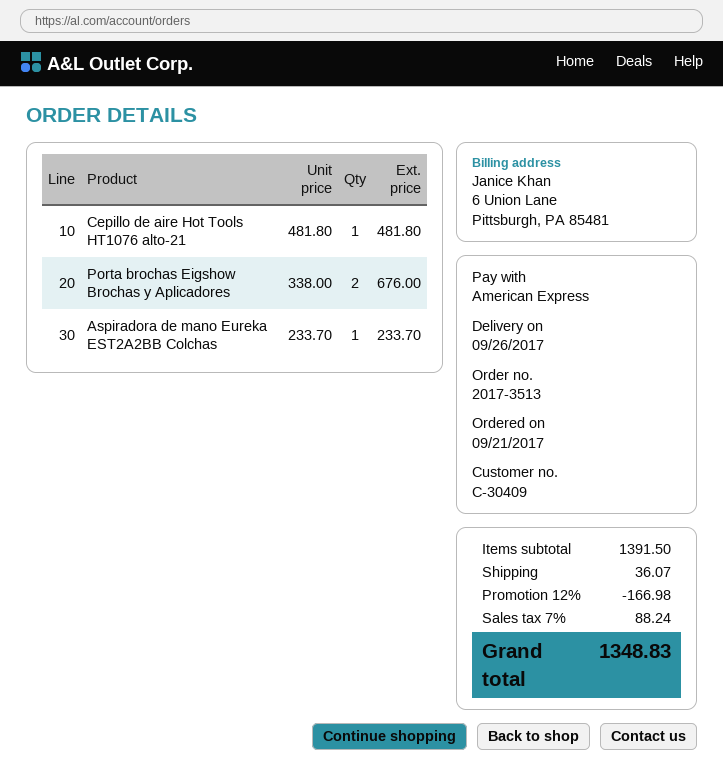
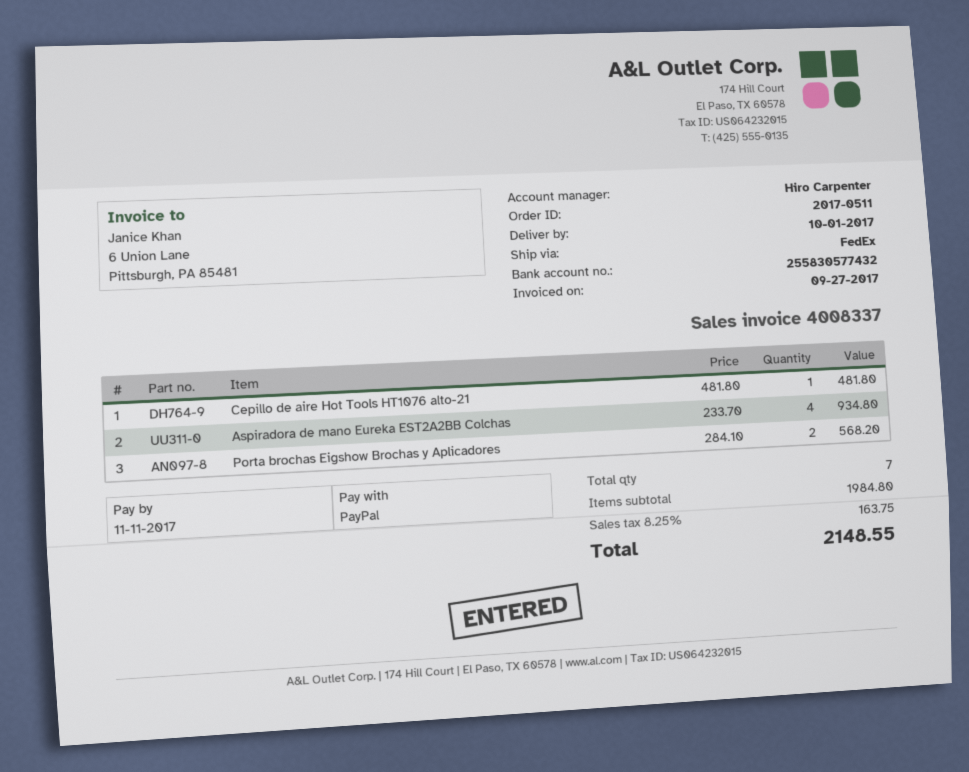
order number: 2017-3513 -> 2017-0511
delivery date: 2017-09-26 -> 2017-10-01
payment method: American Express -> PayPal
Porta brochas Eigshow Brochas y Aplicadores: 2 x 338.00 = 676.00 -> 2 x 284.10 = 568.20
Aspiradora de mano Eureka EST2A2BB Colchas: 1 x 233.70 = 233.70 -> 4 x 233.70 = 934.80
subtotal: 1391.50 -> 1984.80
discount: 12% = 166.98 -> none
shipping: 36.07 -> none
tax: 7% = 88.24 -> 8.25% = 163.75
total: 1348.83 -> 2148.55

